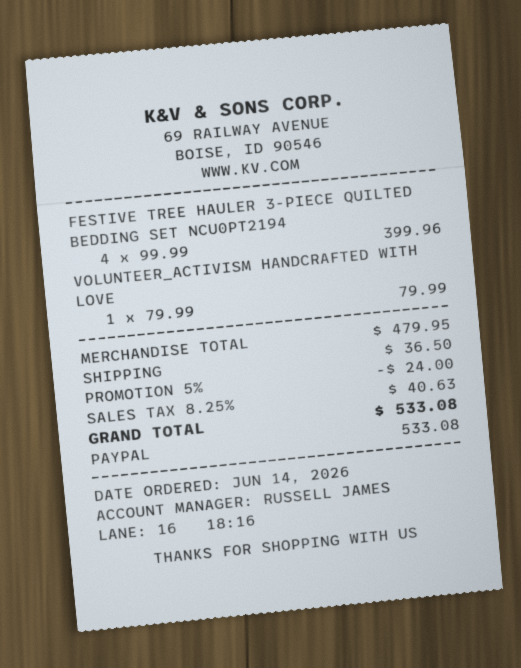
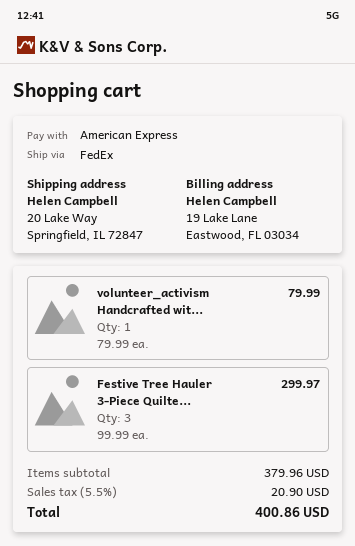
payment method: PayPal -> American Express
FESTIVE TREE HAULER 3-PIECE QUILTED BEDDING SET NCU0PT2194: 4 x 99.99 = 399.96 -> 3 x 99.99 = 299.97
subtotal: 479.95 -> 379.96
discount: 5% = 24.00 -> none
shipping: 36.50 -> none
tax: 8.25% = 40.63 -> 5.5% = 20.90
total: 533.08 -> 400.86

